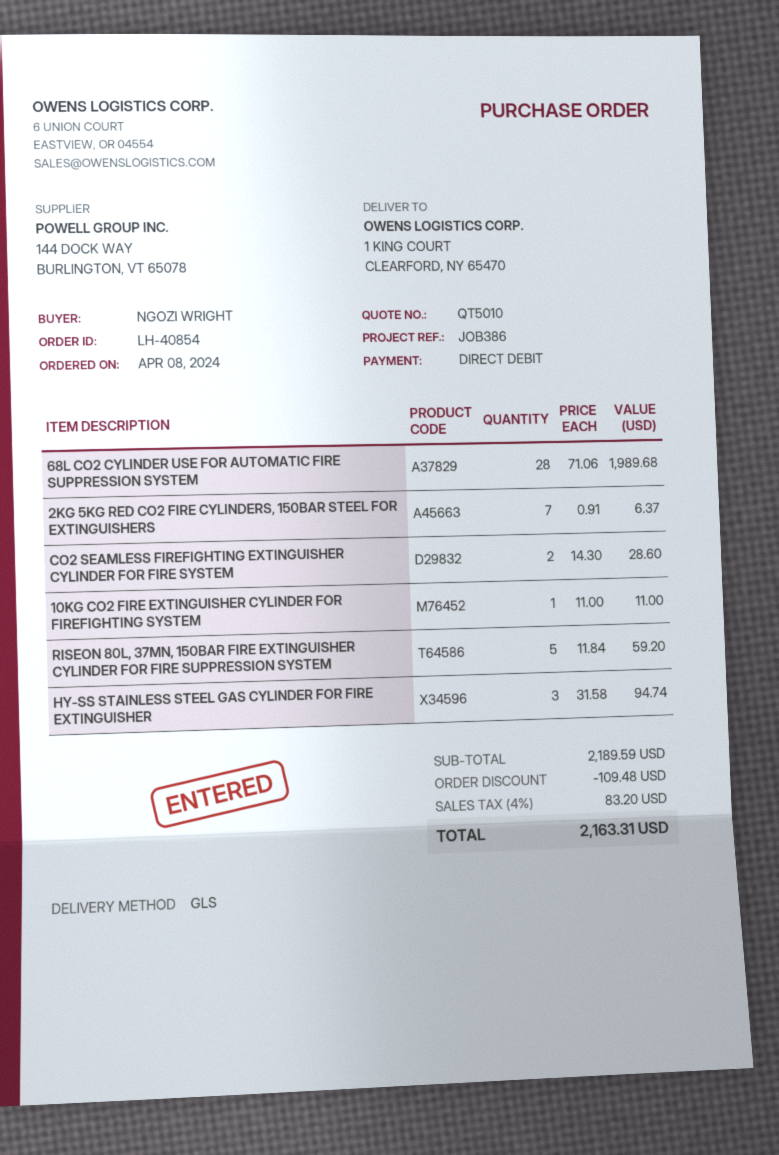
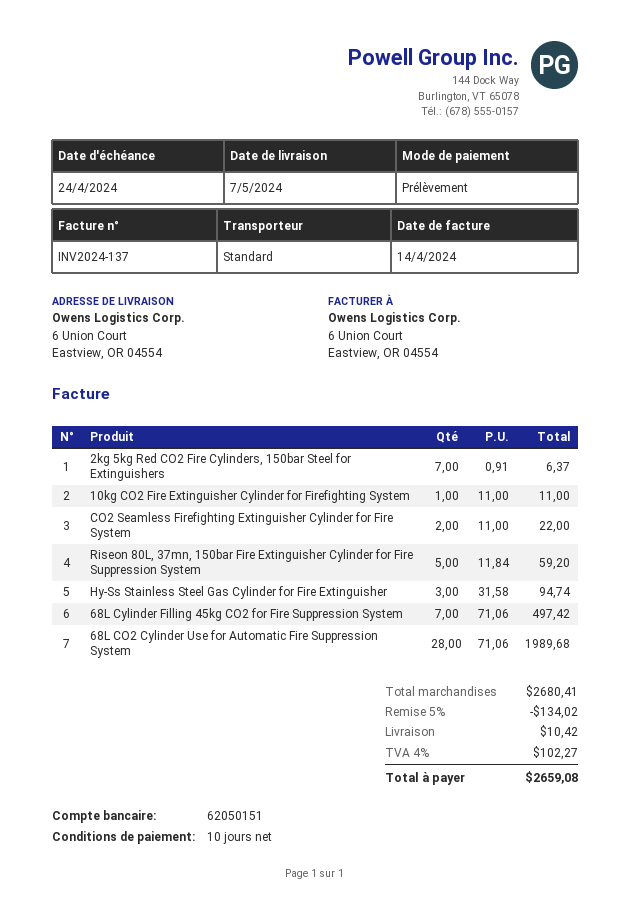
shipping method: GLS -> standard
ship to: 1 KING COURT, CLEARFORD, NY 65470 -> 6 Union Court, Eastview, OR 04554
CO2 SEAMLESS FIREFIGHTING EXTINGUISHER CYLINDER FOR FIRE SYSTEM: 2 x 14.30 = 28.60 -> 2 x 11.00 = 22.00
68L Cylinder Filling 45kg CO2 for Fire Suppression System: none -> 7 x 71.06 = 497.42
subtotal: 2189.59 -> 2680.41
discount: 109.48 -> 134.02
shipping: none -> 10.42
tax: 4% = 83.20 -> 4% = 102.27
total: 2163.31 -> 2659.08

